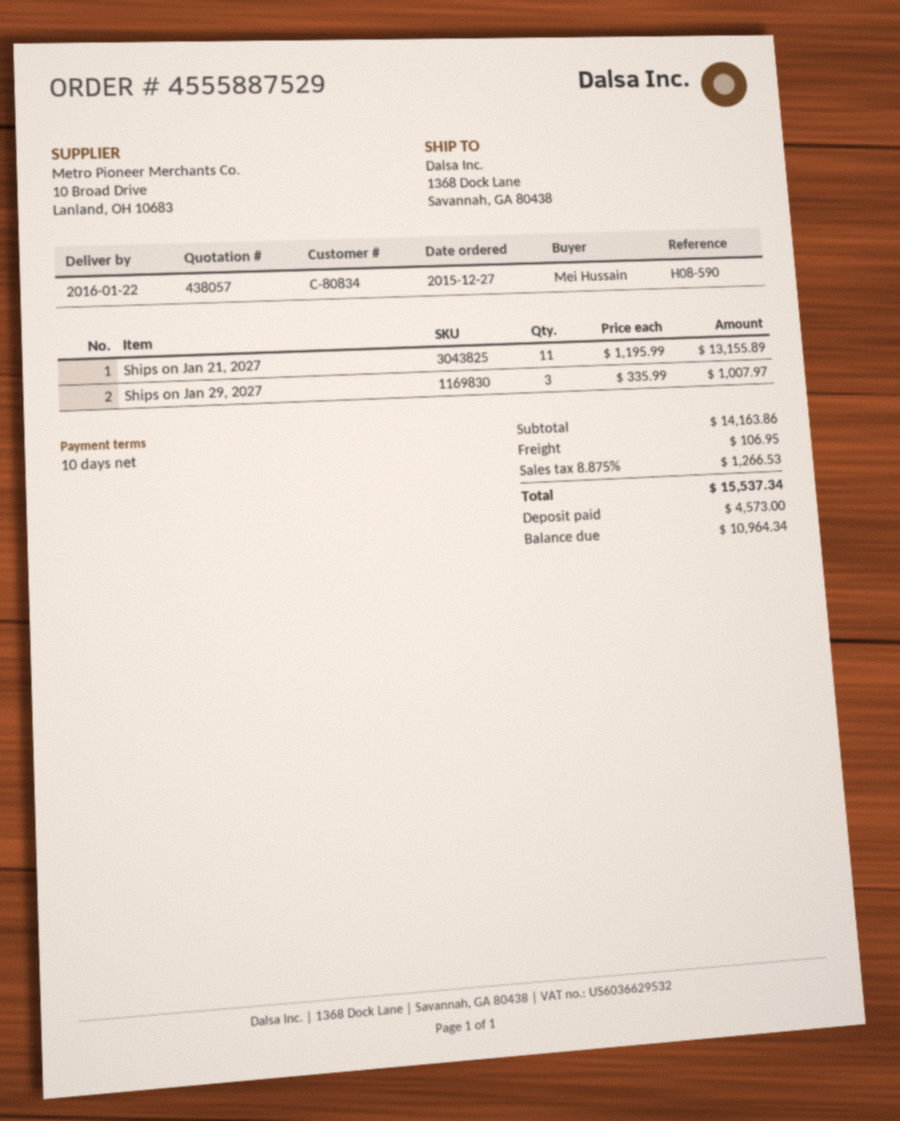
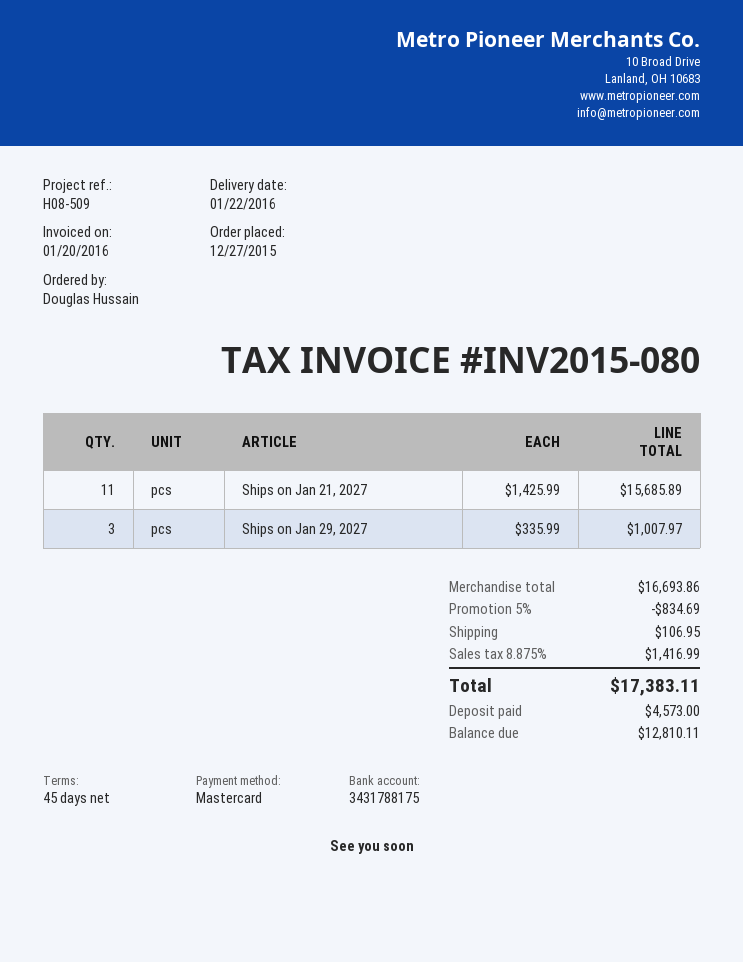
payment terms: 10 days -> 45 days
reference: H08-590 -> H08-509
ordered by: Mei Hussain -> Douglas Hussain
Ships on Jan 21, 2027: 11 x 1195.99 = 13155.89 -> 11 x 1425.99 = 15685.89
subtotal: 14163.86 -> 16693.86
discount: none -> 5% = 834.69
tax: 8.875% = 1266.53 -> 8.875% = 1416.99
total: 15537.34 -> 17383.11
balance: 10964.34 -> 12810.11

